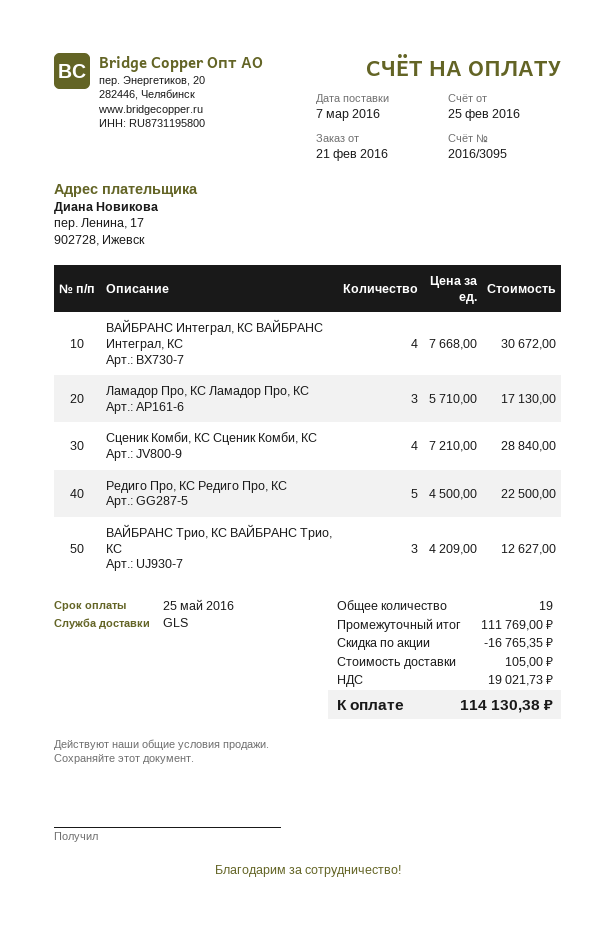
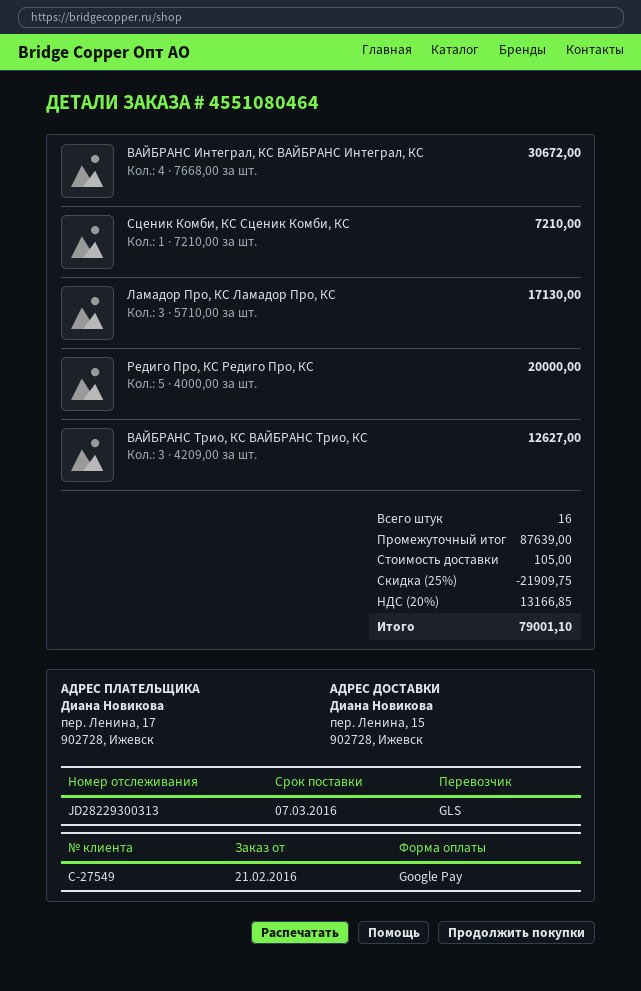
Сценик Комби, КС Сценик Комби, КС: 4 x 7210.00 = 28840.00 -> 1 x 7210.00 = 7210.00
Редиго Про, КС Редиго Про, КС: 5 x 4500.00 = 22500.00 -> 5 x 4000.00 = 20000.00
total quantity: 19 -> 16
subtotal: 111769.00 -> 87639.00
discount: 16765.35 -> 21909.75
tax: 19021.73 -> 13166.85
total: 114130.38 -> 79001.10

